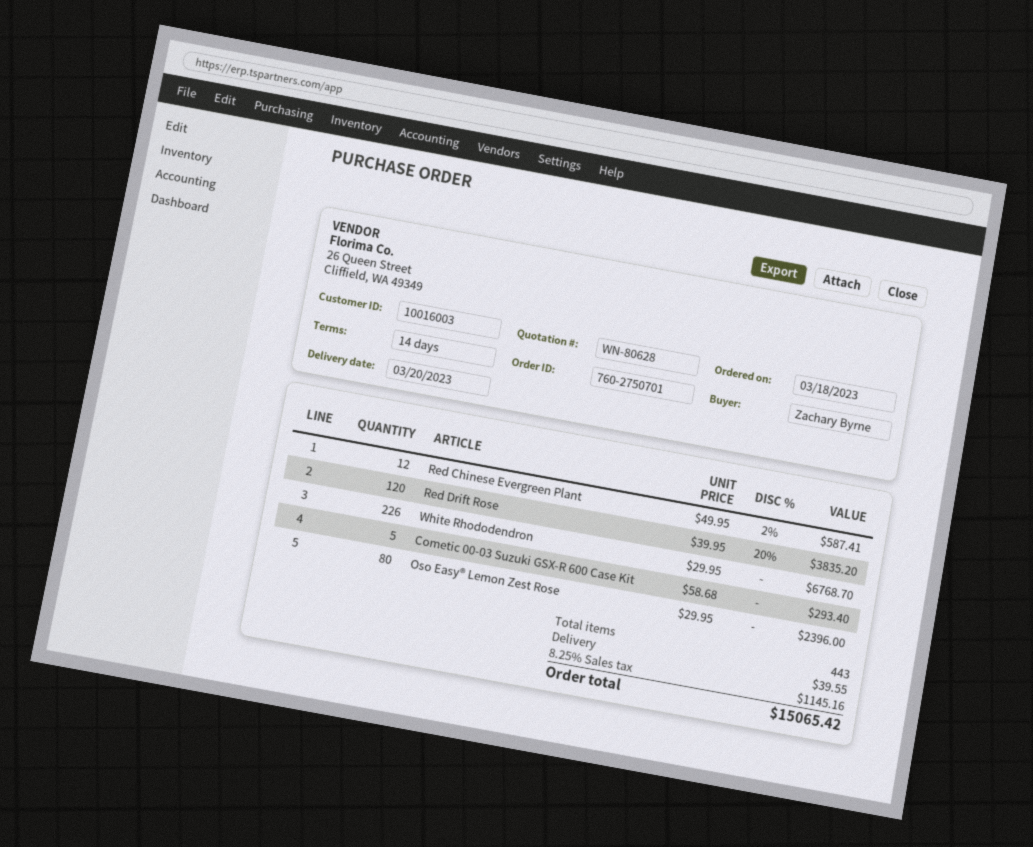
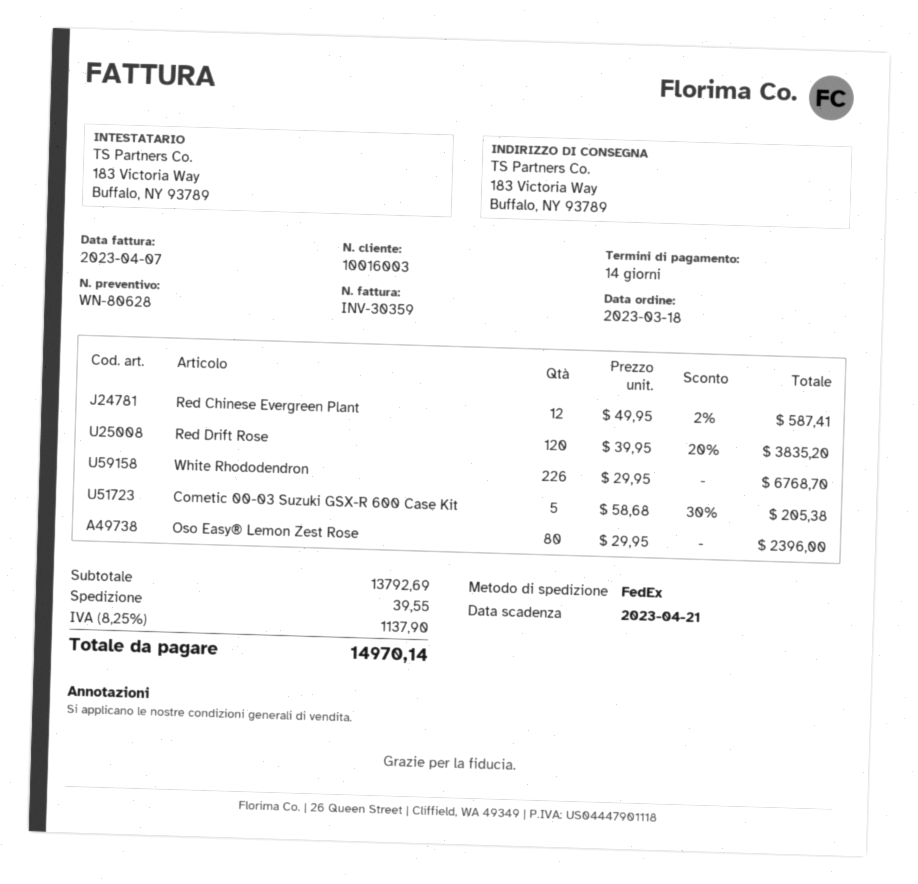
Cometic 00-03 Suzuki GSX-R 600 Case Kit: 5 x 58.68 = 293.40 -> 5 x 58.68 - 30% = 205.38
tax: 8.25% = 1145.16 -> 8.25% = 1137.90
total: 15065.42 -> 14970.14

